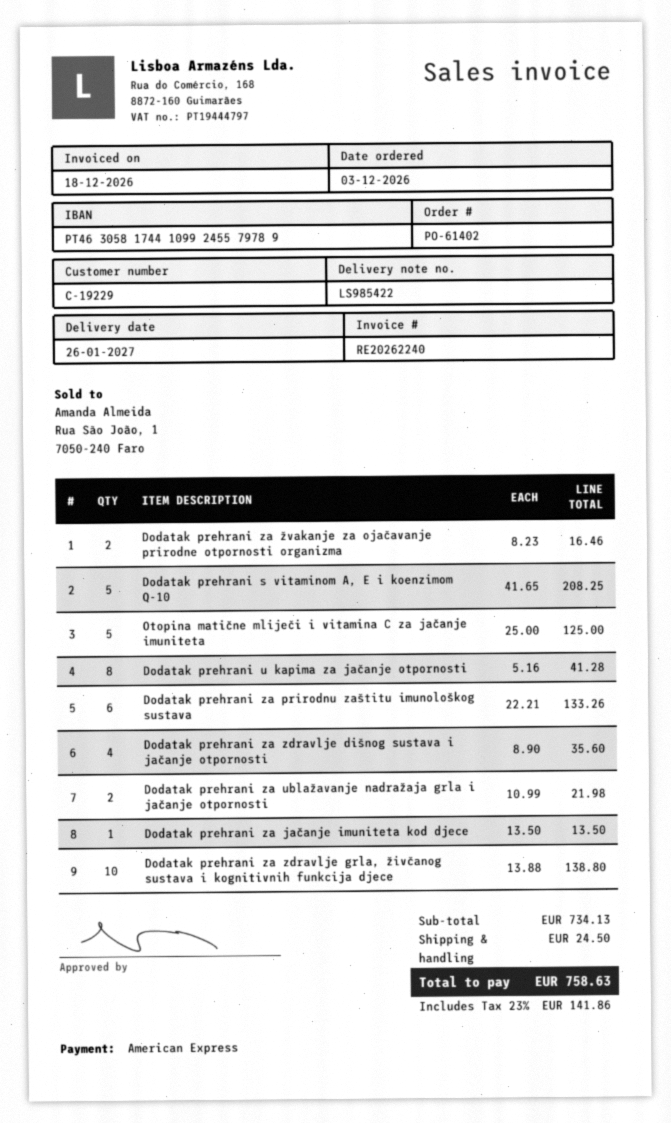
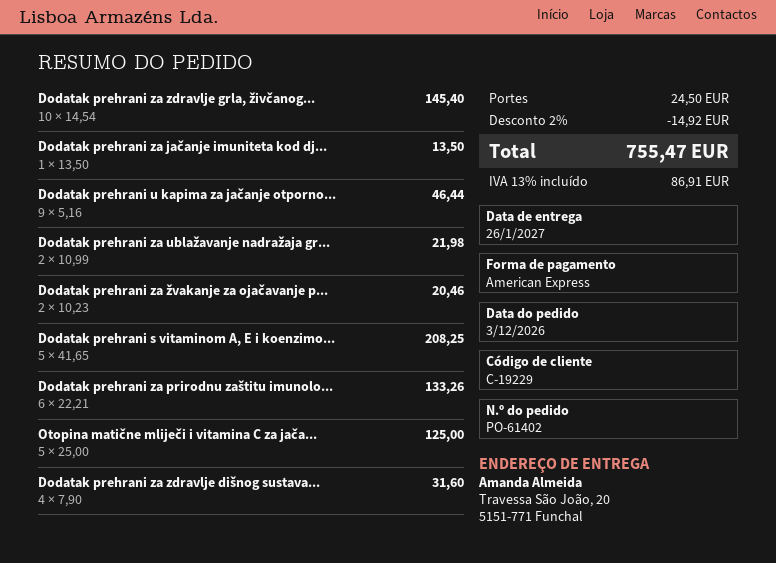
Dodatak prehrani za žvakanje za ojačavanje prirodne otpornosti organizma: 2 x 8.23 = 16.46 -> 2 x 10.23 = 20.46
Dodatak prehrani u kapima za jačanje otpornosti: 8 x 5.16 = 41.28 -> 9 x 5.16 = 46.44
Dodatak prehrani za zdravlje dišnog sustava i jačanje otpornosti: 4 x 8.90 = 35.60 -> 4 x 7.90 = 31.60
Dodatak prehrani za zdravlje grla, živčanog sustava i kognitivnih funkcija djece: 10 x 13.88 = 138.80 -> 10 x 14.54 = 145.40
discount: none -> 2% = 14.92
tax: 23% = 141.86 -> 13% = 86.91
total: 758.63 -> 755.47

